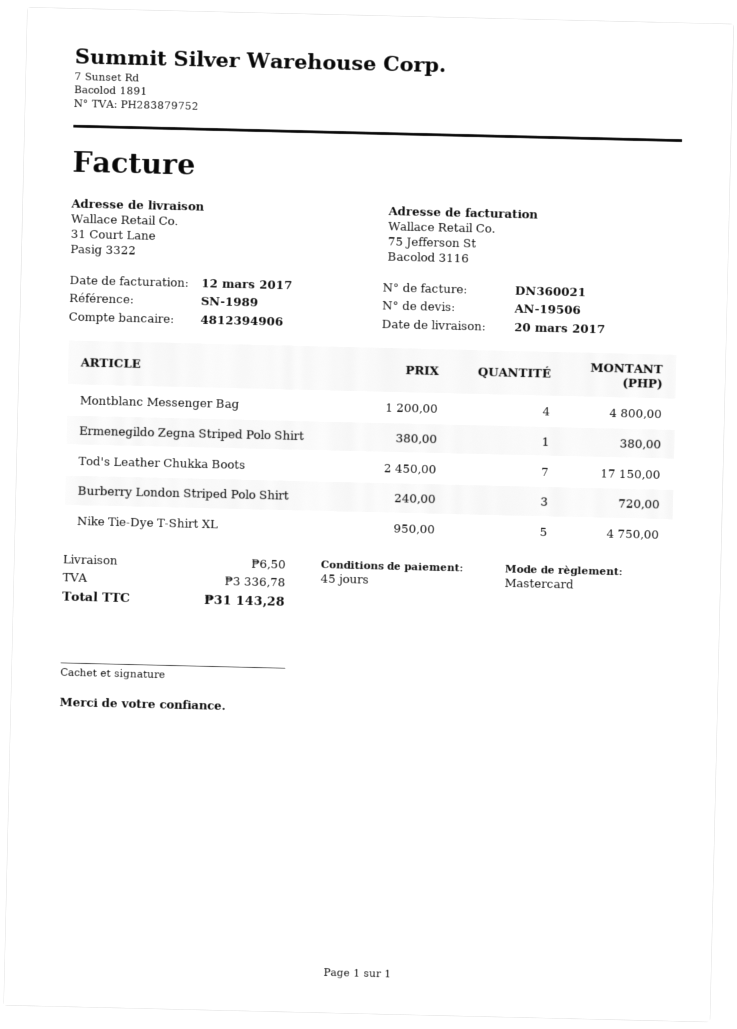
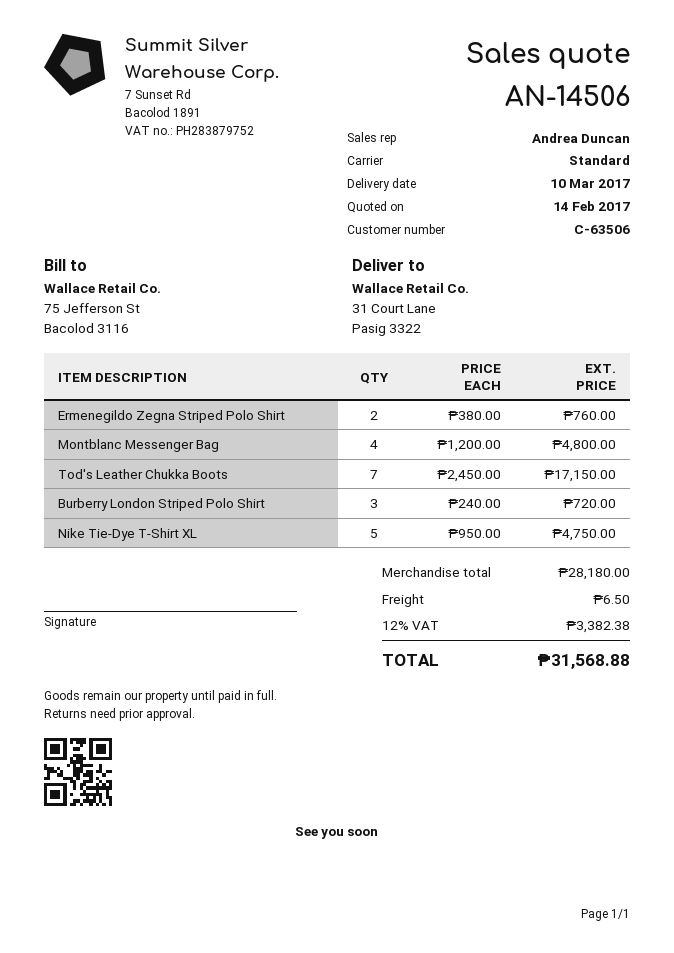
quote number: AN-19506 -> AN-14506
delivery date: 2017-03-20 -> 2017-03-10
Ermenegildo Zegna Striped Polo Shirt: 1 x 380.00 = 380.00 -> 2 x 380.00 = 760.00
tax: 3336.78 -> 3382.38
total: 31143.28 -> 31568.88

